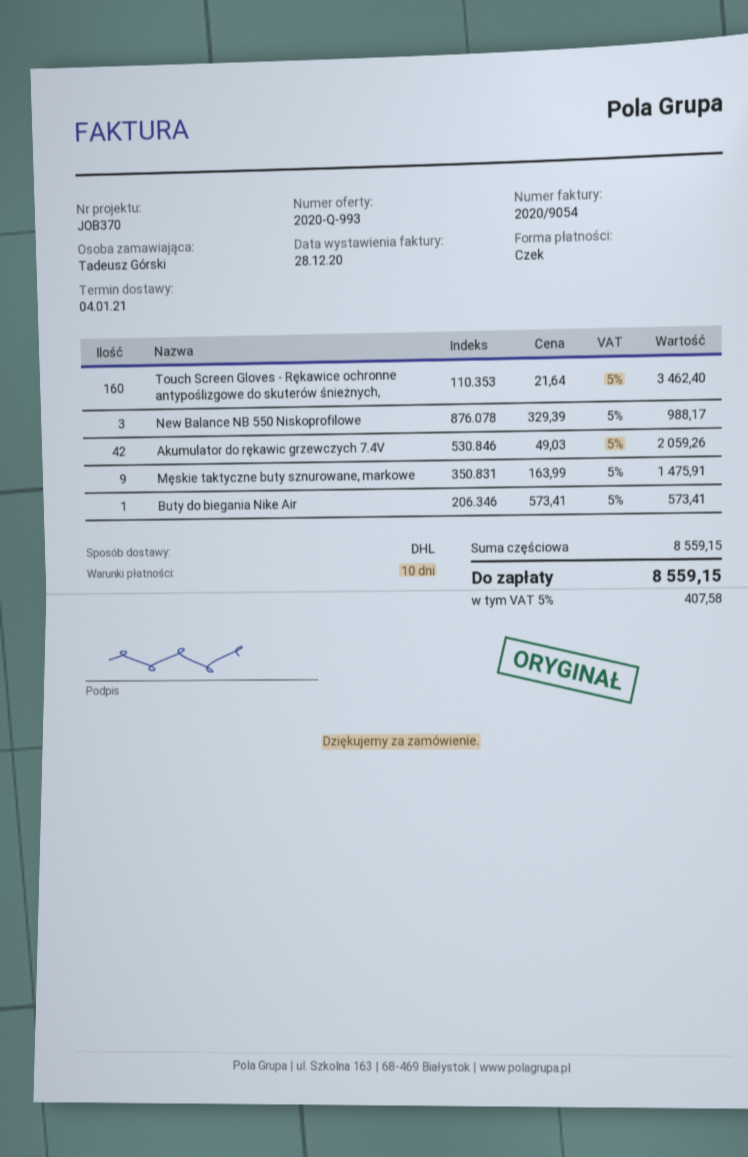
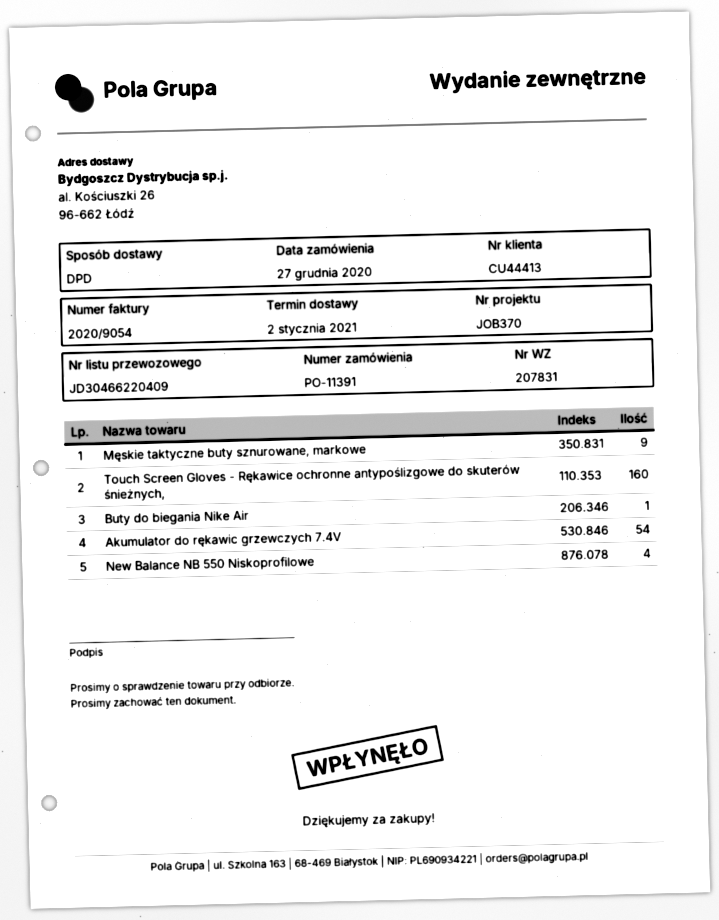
delivery date: 2021-01-04 -> 2021-01-02
shipping method: DHL -> DPD
New Balance NB 550 Niskoprofilowe: 3 -> 4
Akumulator do rękawic grzewczych 7.4V: 42 -> 54

